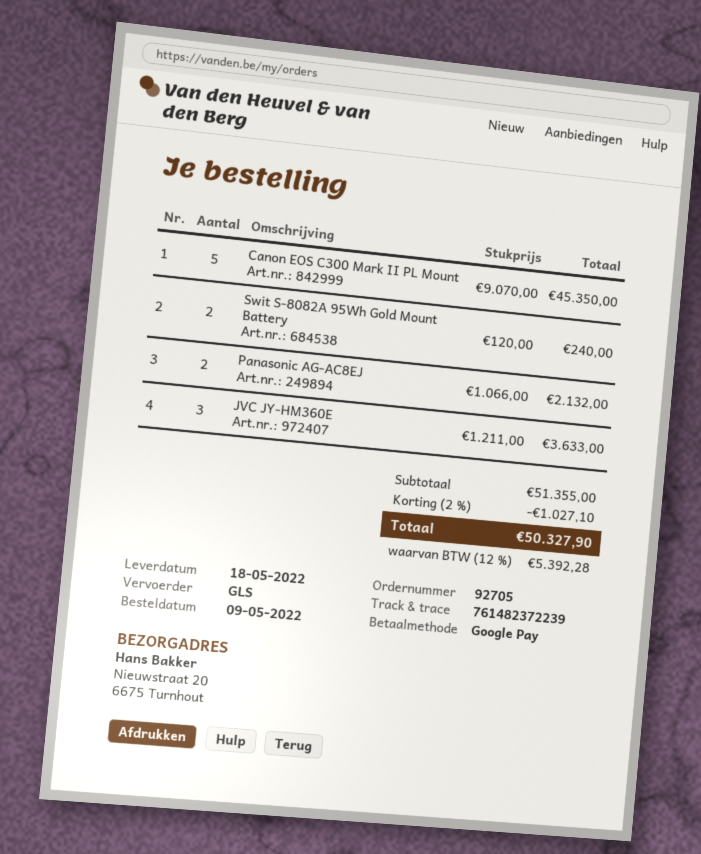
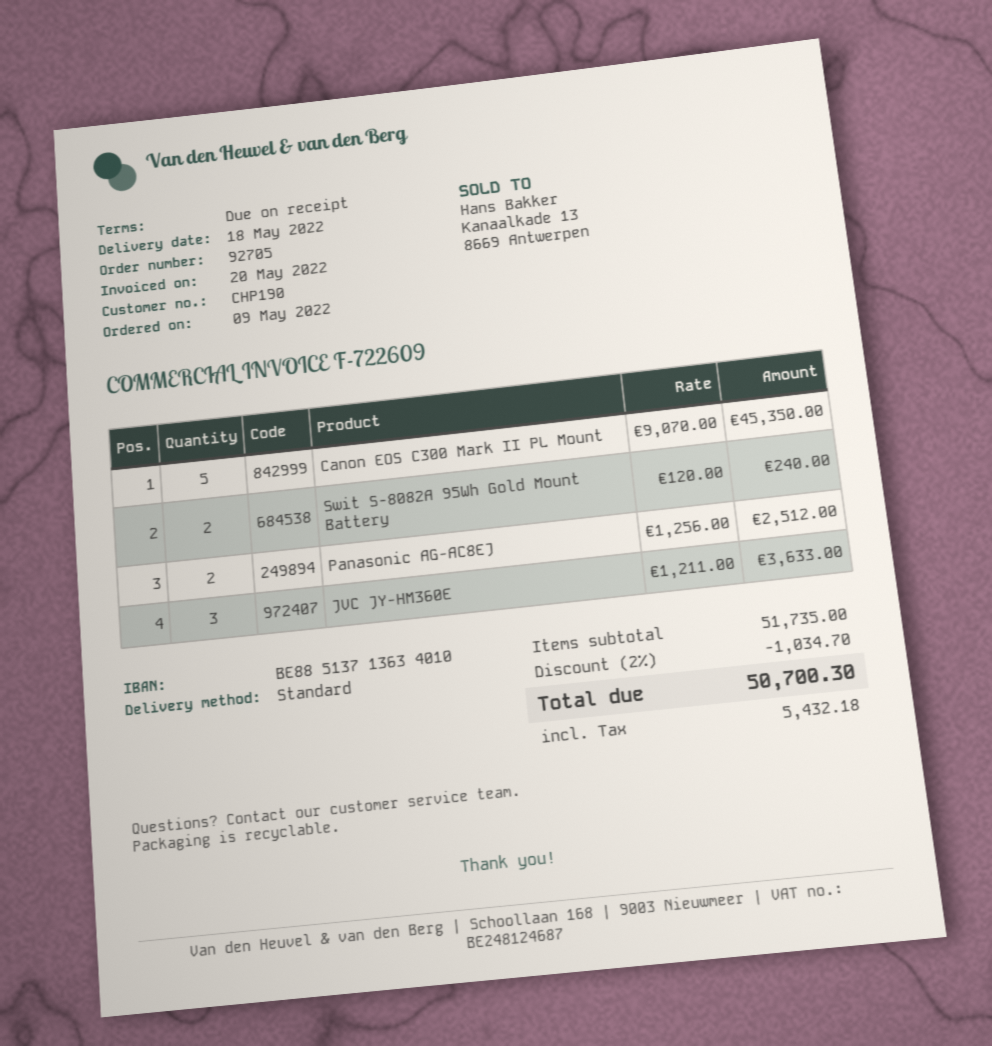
shipping method: GLS -> standard
Panasonic AG-AC8EJ: 2 x 1066.00 = 2132.00 -> 2 x 1256.00 = 2512.00
subtotal: 51355.00 -> 51735.00
discount: 2% = 1027.10 -> 2% = 1034.70
tax: 5392.28 -> 5432.18
total: 50327.90 -> 50700.30

